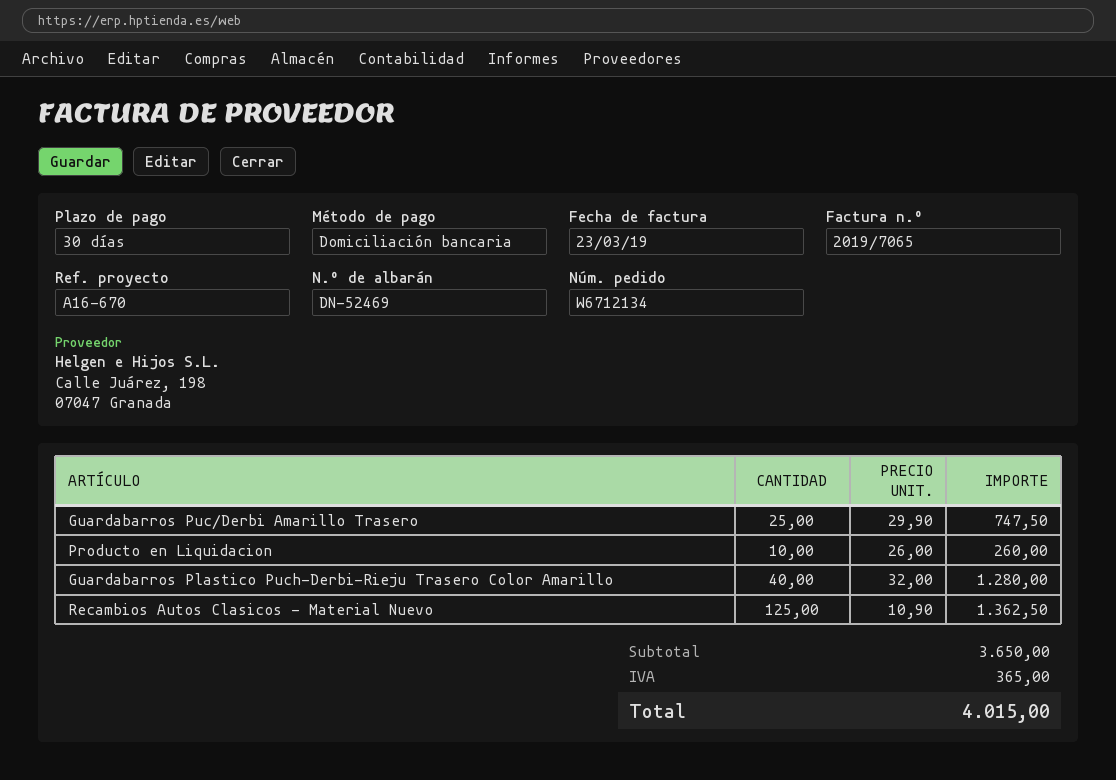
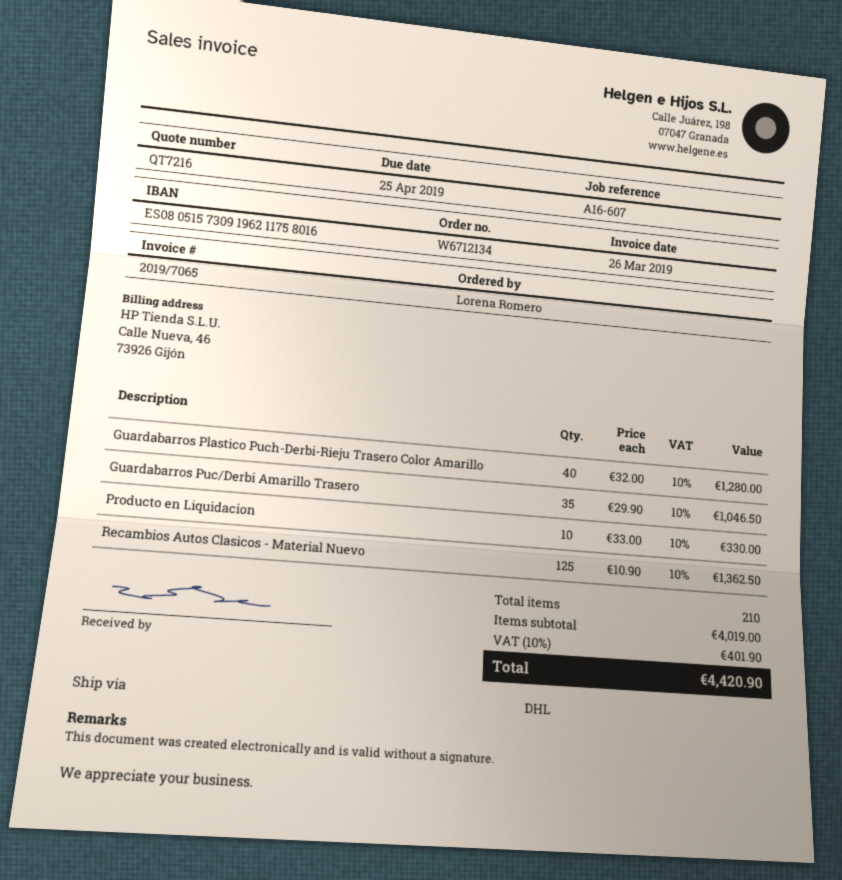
invoice date: 2019-03-23 -> 2019-03-26
reference: A16-670 -> A16-607
Guardabarros Puc/Derbi Amarillo Trasero: 25 x 29.90 = 747.50 -> 35 x 29.90 = 1046.50
Producto en Liquidacion: 10 x 26.00 = 260.00 -> 10 x 33.00 = 330.00
subtotal: 3650.00 -> 4019.00
tax: 365.00 -> 401.90
total: 4015.00 -> 4420.90

